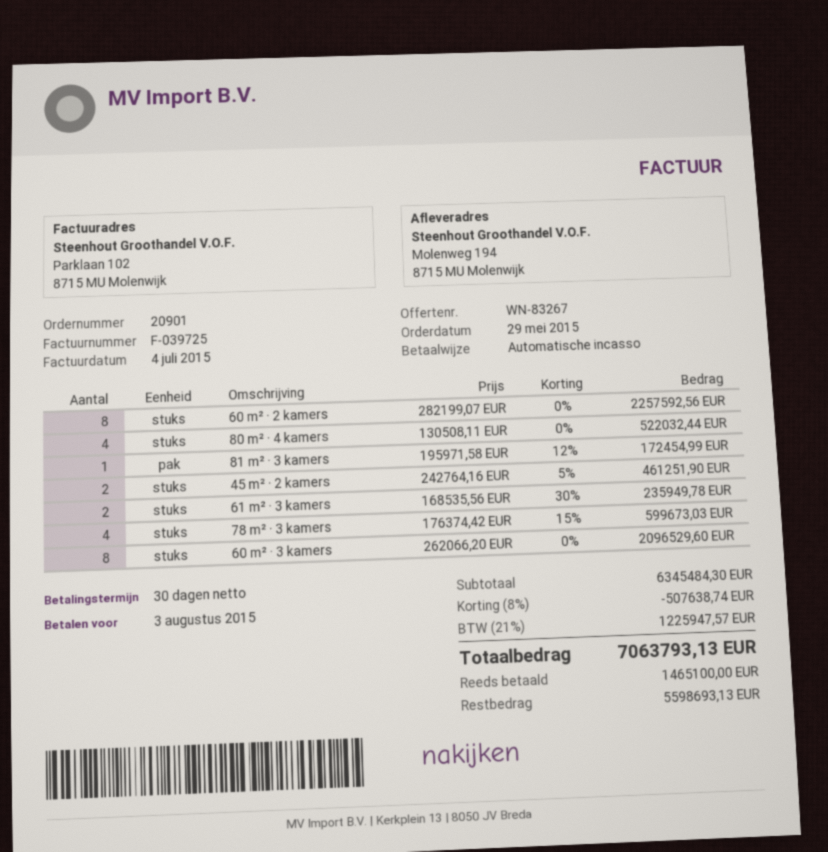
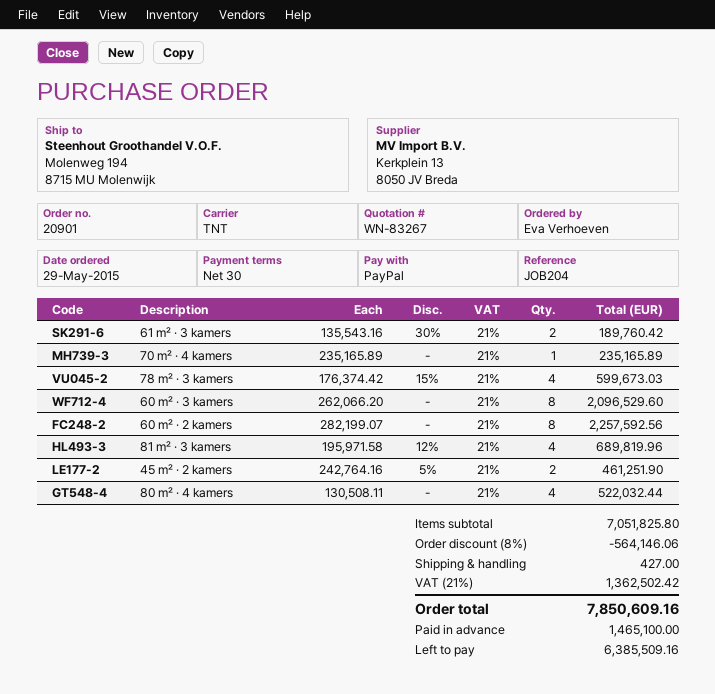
payment method: direct debit -> PayPal
81 m² · 3 kamers: 1 x 195971.58 - 12% = 172454.99 -> 4 x 195971.58 - 12% = 689819.96
61 m² · 3 kamers: 2 x 168535.56 - 30% = 235949.78 -> 2 x 135543.16 - 30% = 189760.42
70 m² · 4 kamers: none -> 1 x 235165.89 = 235165.89
subtotal: 6345484.30 -> 7051825.80
discount: 8% = 507638.74 -> 8% = 564146.06
shipping: none -> 427.00
tax: 21% = 1225947.57 -> 21% = 1362502.42
total: 7063793.13 -> 7850609.16
balance: 5598693.13 -> 6385509.16

